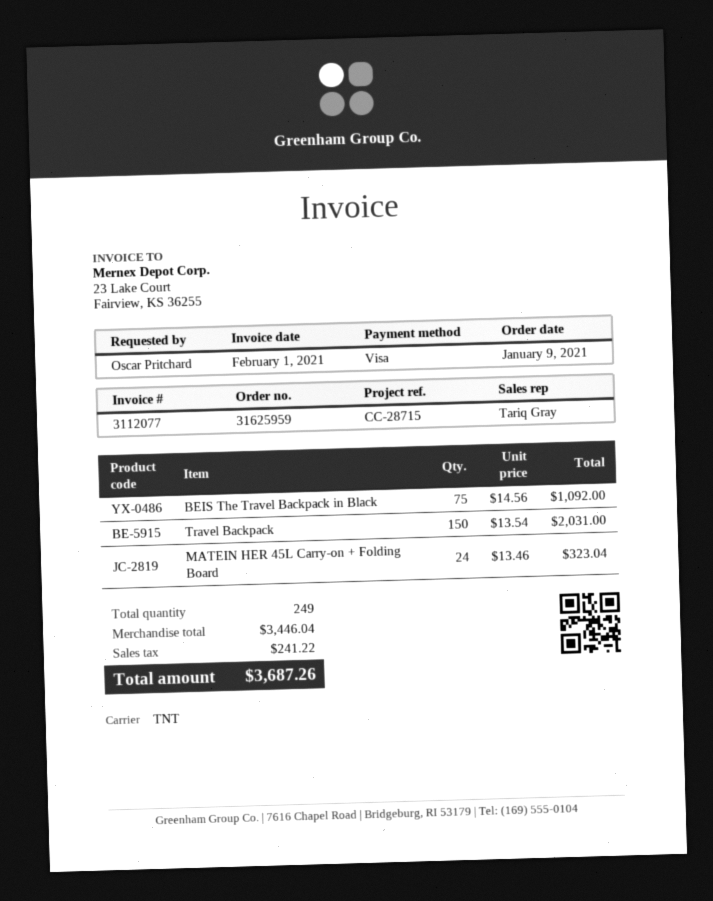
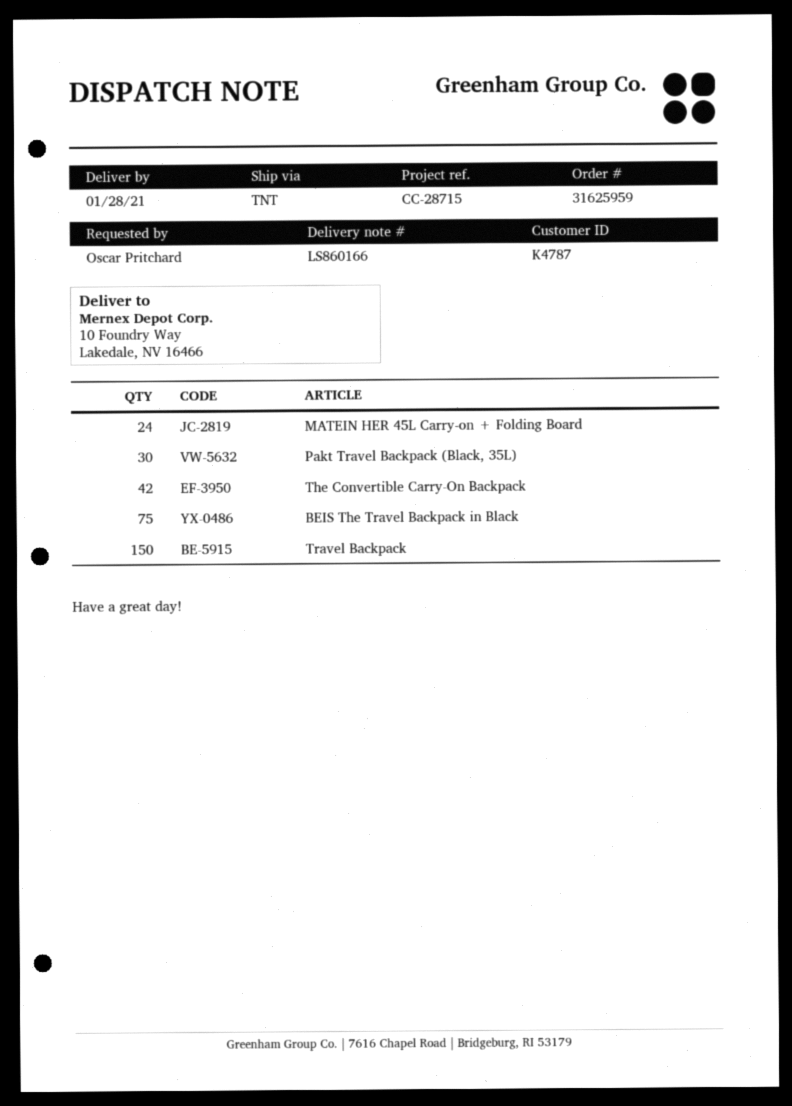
Pakt Travel Backpack (Black, 35L): none -> 30
The Convertible Carry-On Backpack: none -> 42

